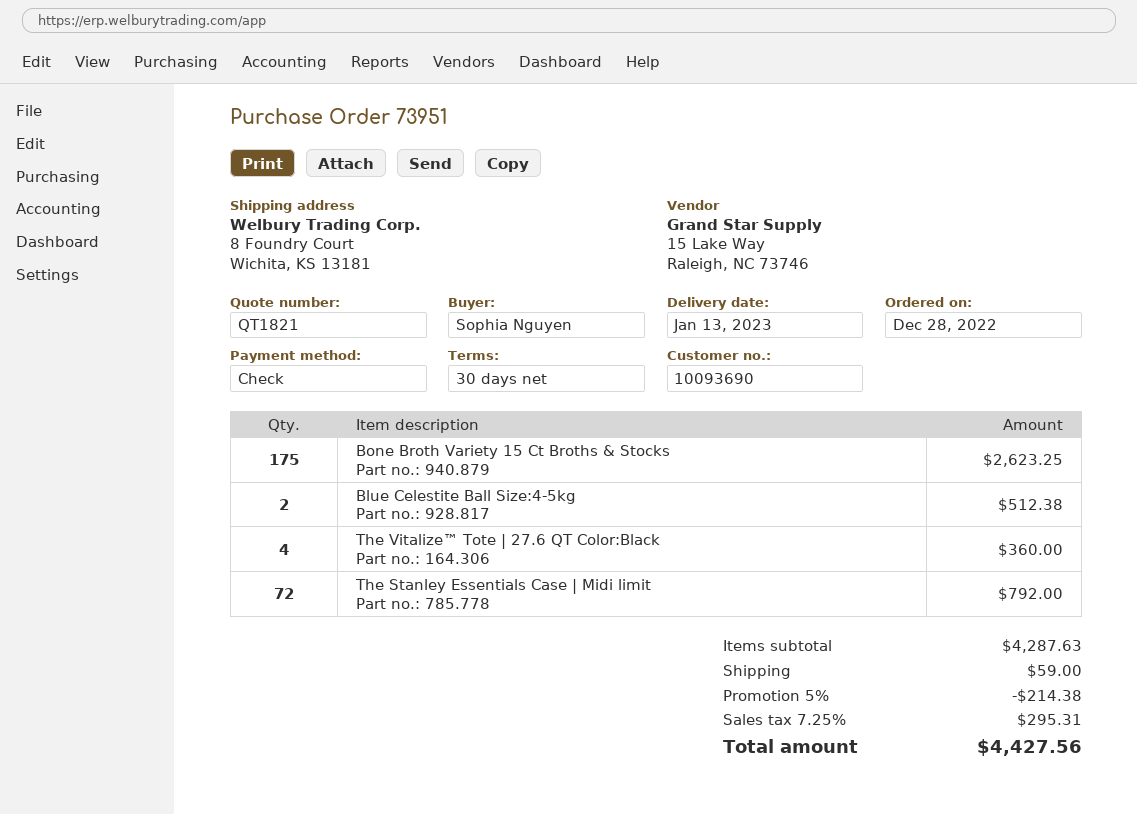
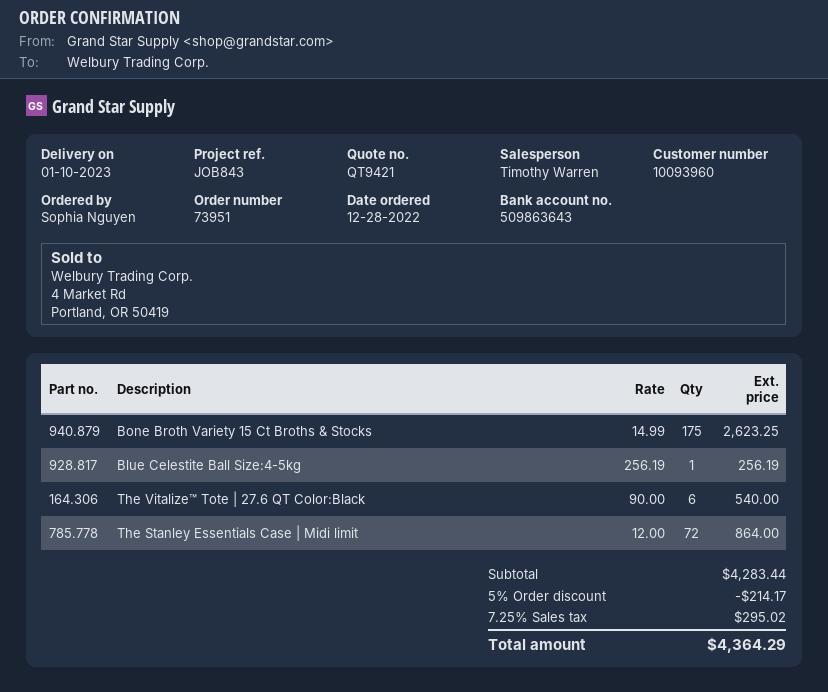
quote number: QT1821 -> QT9421
delivery date: 2023-01-13 -> 2023-01-10
customer number: 10093690 -> 10093960
Blue Celestite Ball Size:4-5kg: 2 for 512.38 -> 1 for 256.19
The Vitalize™ Tote | 27.6 QT Color:Black: 4 for 360.00 -> 6 for 540.00
The Stanley Essentials Case | Midi limit: 72 for 792.00 -> 72 for 864.00
subtotal: 4287.63 -> 4283.44
discount: 5% = 214.38 -> 5% = 214.17
shipping: 59.00 -> none
tax: 7.25% = 295.31 -> 7.25% = 295.02
total: 4427.56 -> 4364.29

